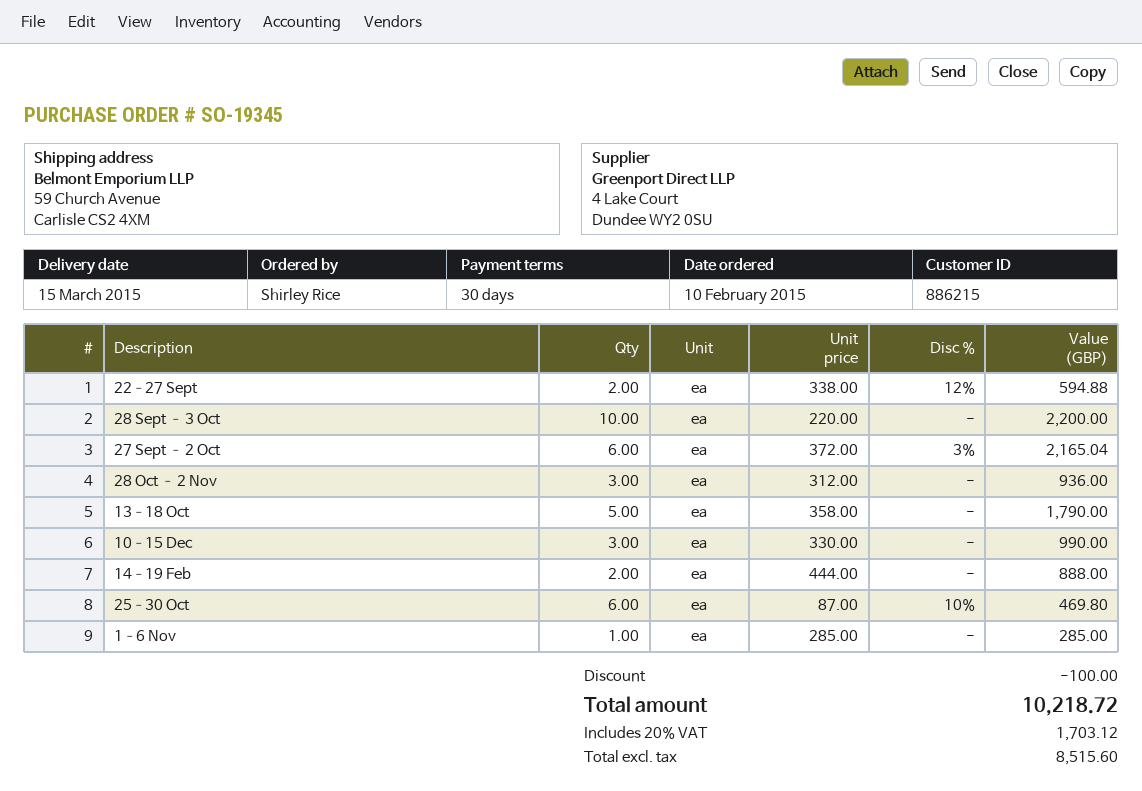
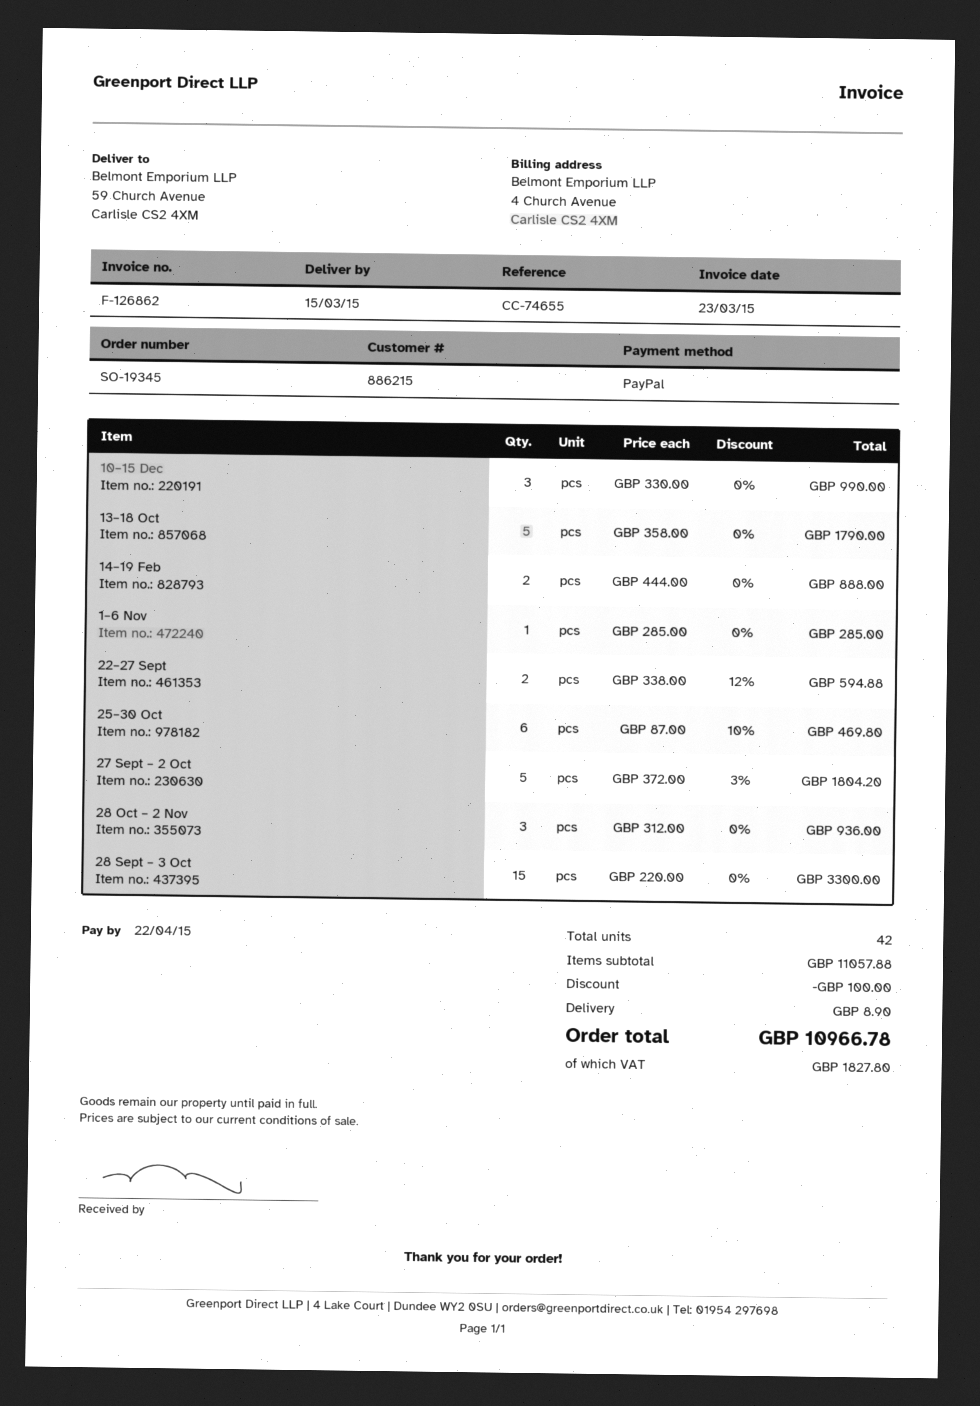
28 Sept – 3 Oct: 10 x 220.00 = 2200.00 -> 15 x 220.00 = 3300.00
27 Sept – 2 Oct: 6 x 372.00 - 3% = 2165.04 -> 5 x 372.00 - 3% = 1804.20
shipping: none -> 8.90
tax: 1703.12 -> 1827.80
total: 10218.72 -> 10966.78

